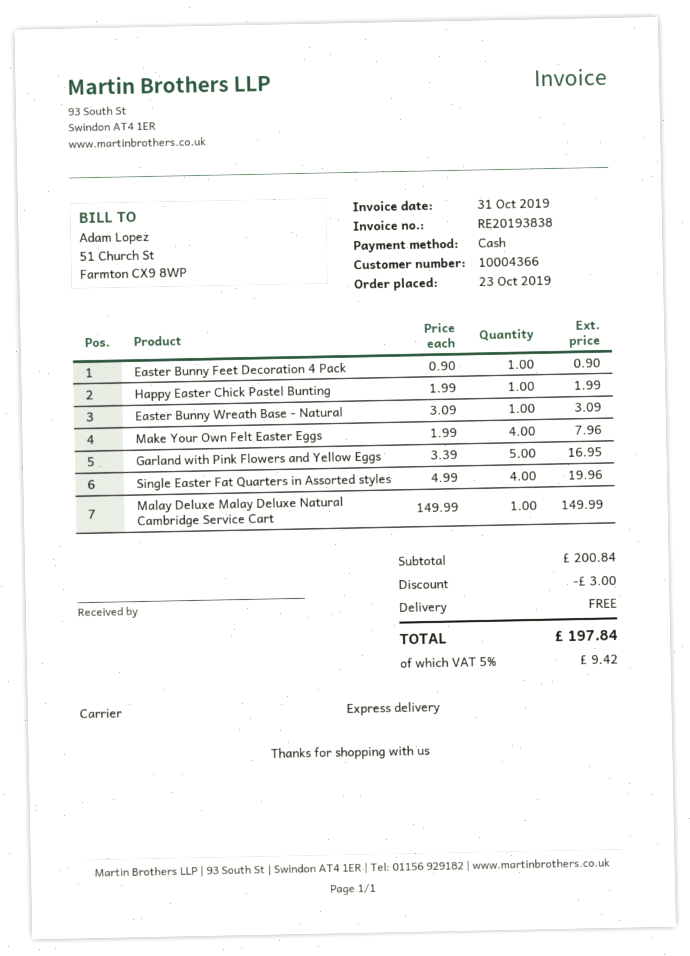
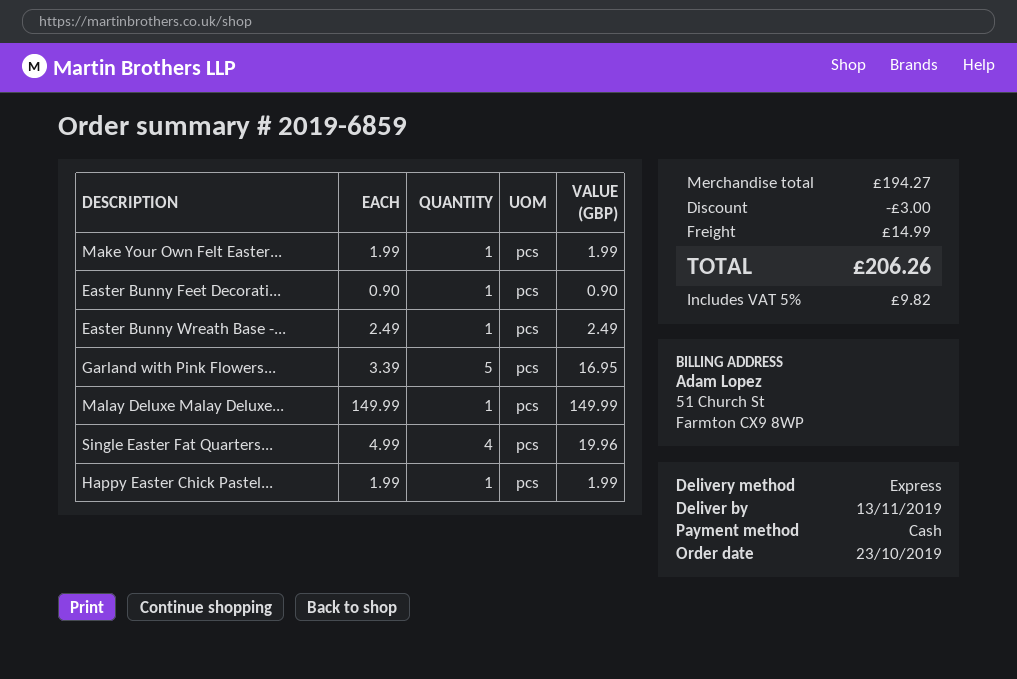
Easter Bunny Wreath Base - Natural: 1 x 3.09 = 3.09 -> 1 x 2.49 = 2.49
Make Your Own Felt Easter Eggs: 4 x 1.99 = 7.96 -> 1 x 1.99 = 1.99
subtotal: 200.84 -> 194.27
shipping: 0.00 -> 14.99
tax: 5% = 9.42 -> 5% = 9.82
total: 197.84 -> 206.26

